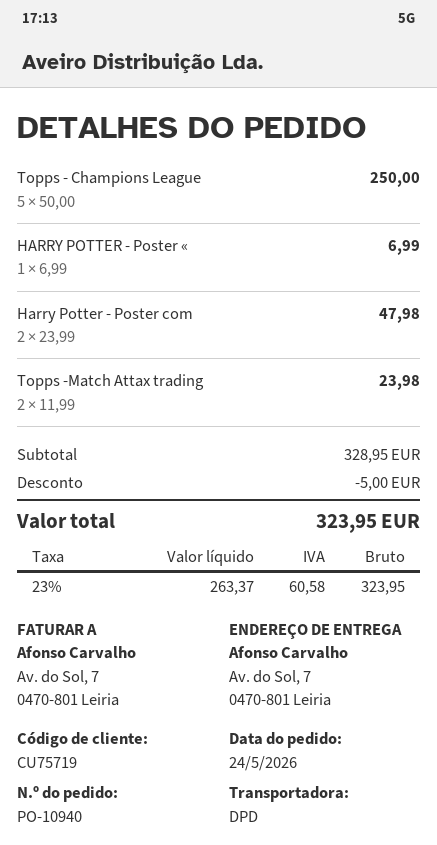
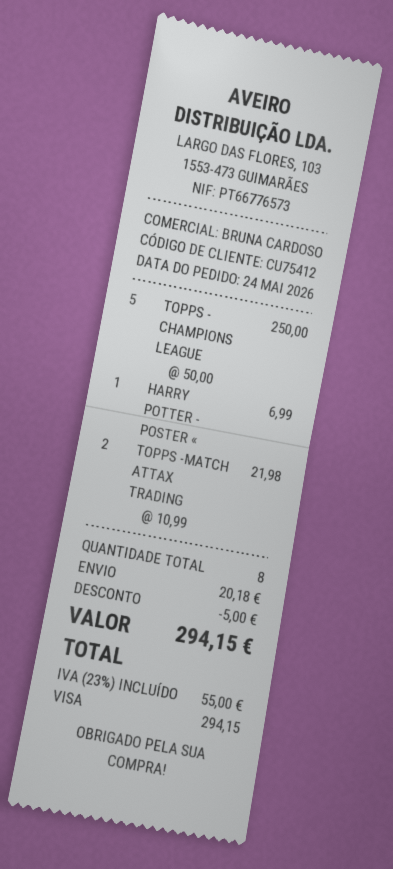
customer number: CU75719 -> CU75412
Harry Potter - Poster com: 2 x 23.99 = 47.98 -> none
Topps -Match Attax trading: 2 x 11.99 = 23.98 -> 2 x 10.99 = 21.98
shipping: none -> 20.18
tax: 23% = 60.58 -> 23% = 55.00
total: 323.95 -> 294.15

